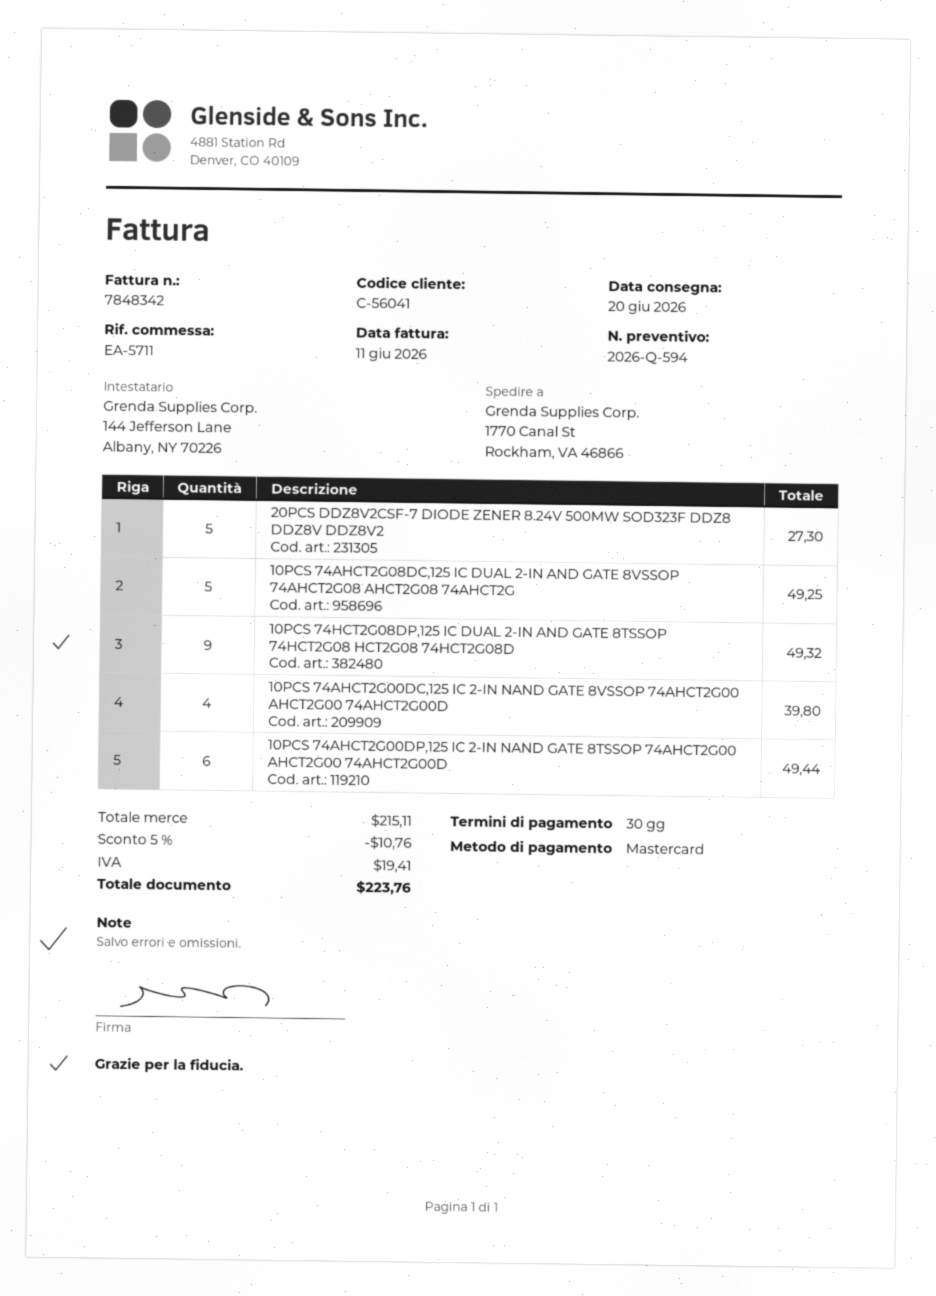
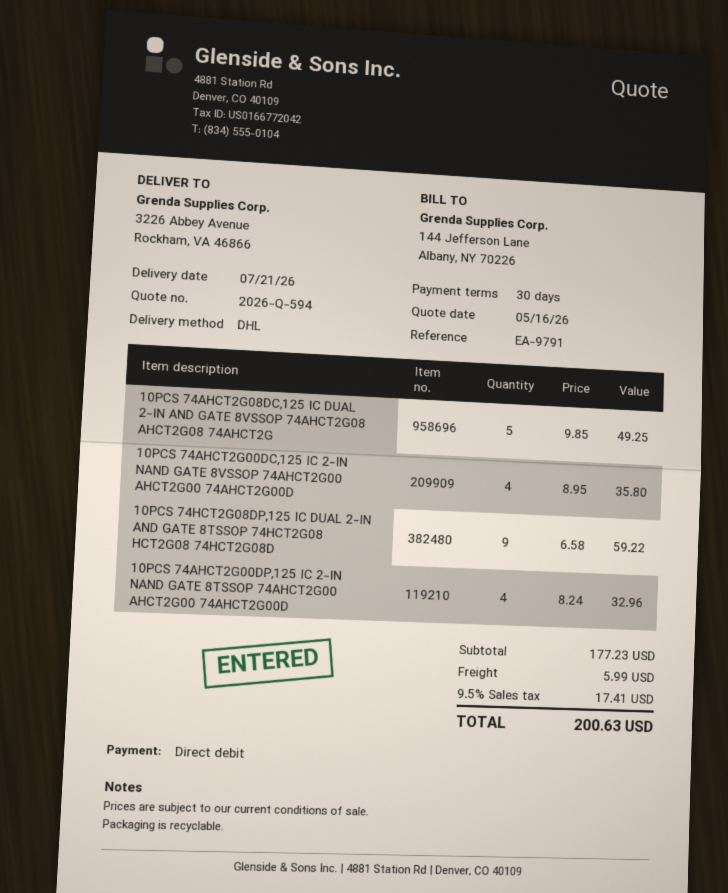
delivery date: 2026-06-20 -> 2026-07-21
reference: EA-5711 -> EA-9791
payment method: Mastercard -> direct debit
ship to: 1770 Canal St, Rockham, VA 46866 -> 3226 Abbey Avenue, Rockham, VA 46866
20PCS DDZ8V2CSF-7 DIODE ZENER 8.24V 500MW SOD323F DDZ8 DDZ8V DDZ8V2: 5 for 27.30 -> none
10PCS 74HCT2G08DP,125 IC DUAL 2-IN AND GATE 8TSSOP 74HCT2G08 HCT2G08 74HCT2G08D: 9 for 49.32 -> 9 for 59.22
10PCS 74AHCT2G00DC,125 IC 2-IN NAND GATE 8VSSOP 74AHCT2G00 AHCT2G00 74AHCT2G00D: 4 for 39.80 -> 4 for 35.80
10PCS 74AHCT2G00DP,125 IC 2-IN NAND GATE 8TSSOP 74AHCT2G00 AHCT2G00 74AHCT2G00D: 6 for 49.44 -> 4 for 32.96
subtotal: 215.11 -> 177.23
discount: 5% = 10.76 -> none
shipping: none -> 5.99
tax: 19.41 -> 17.41
total: 223.76 -> 200.63

